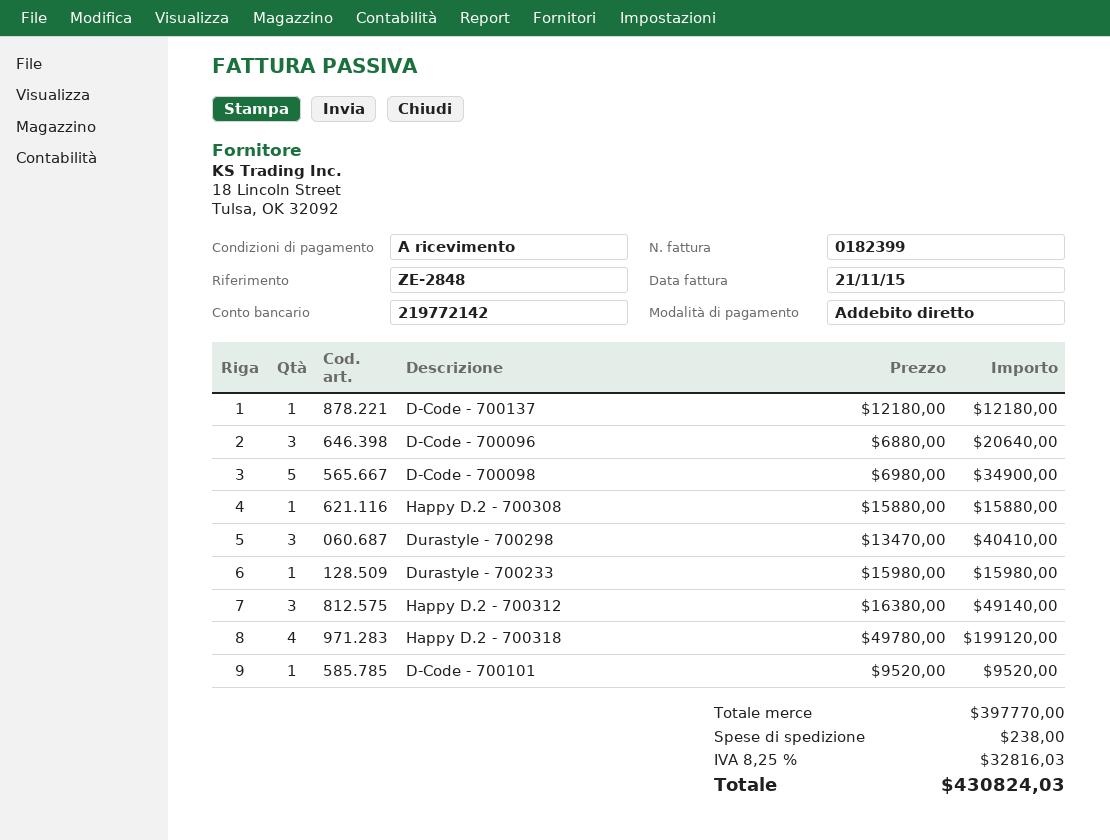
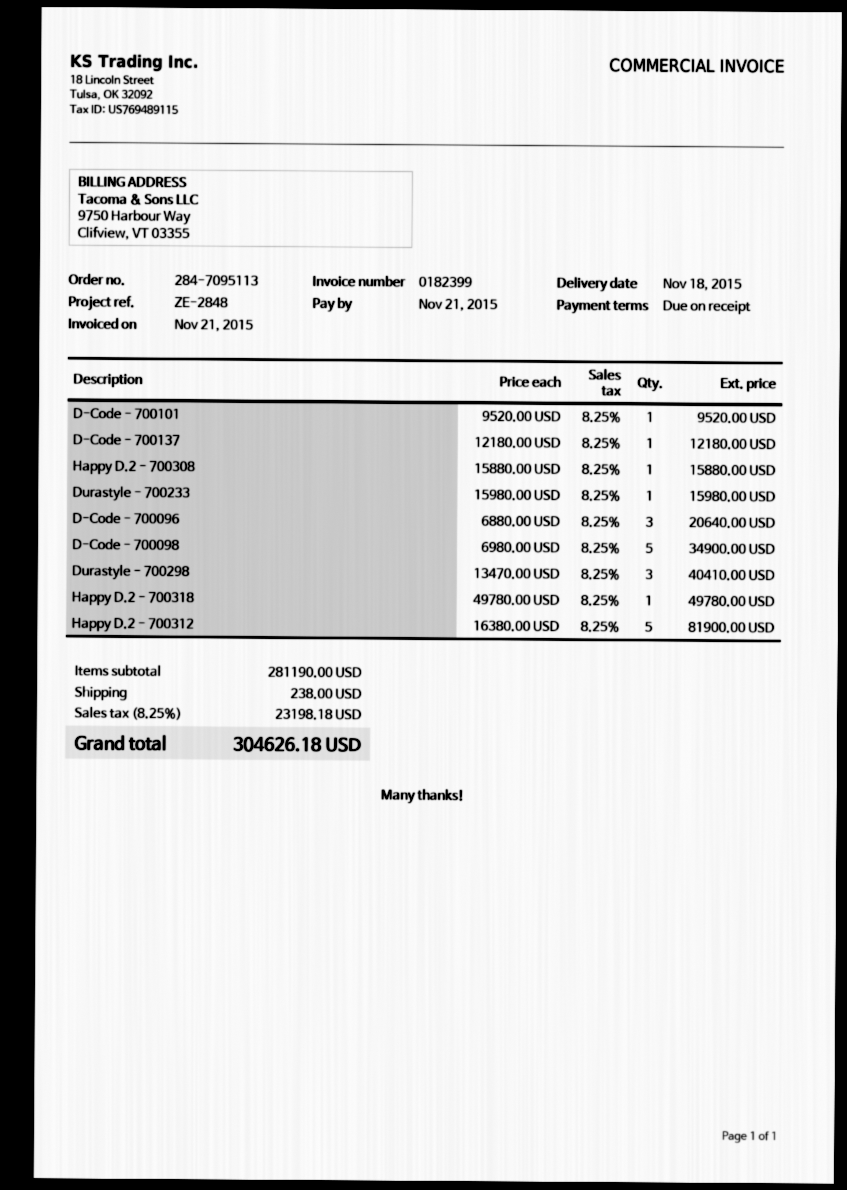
Happy D.2 - 700312: 3 x 16380.00 = 49140.00 -> 5 x 16380.00 = 81900.00
Happy D.2 - 700318: 4 x 49780.00 = 199120.00 -> 1 x 49780.00 = 49780.00
subtotal: 397770.00 -> 281190.00
tax: 8.25% = 32816.03 -> 8.25% = 23198.18
total: 430824.03 -> 304626.18

